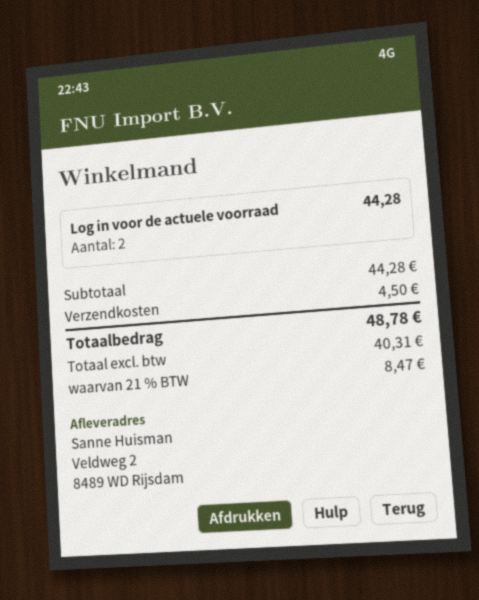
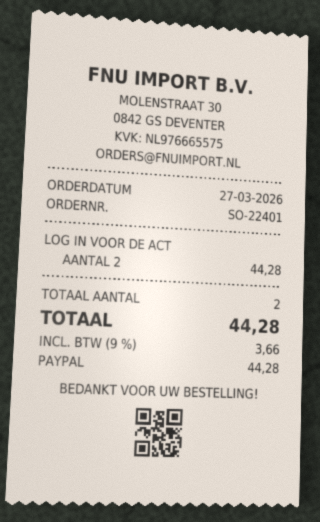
shipping: 4.50 -> none
tax: 21% = 8.47 -> 9% = 3.66
total: 48.78 -> 44.28

